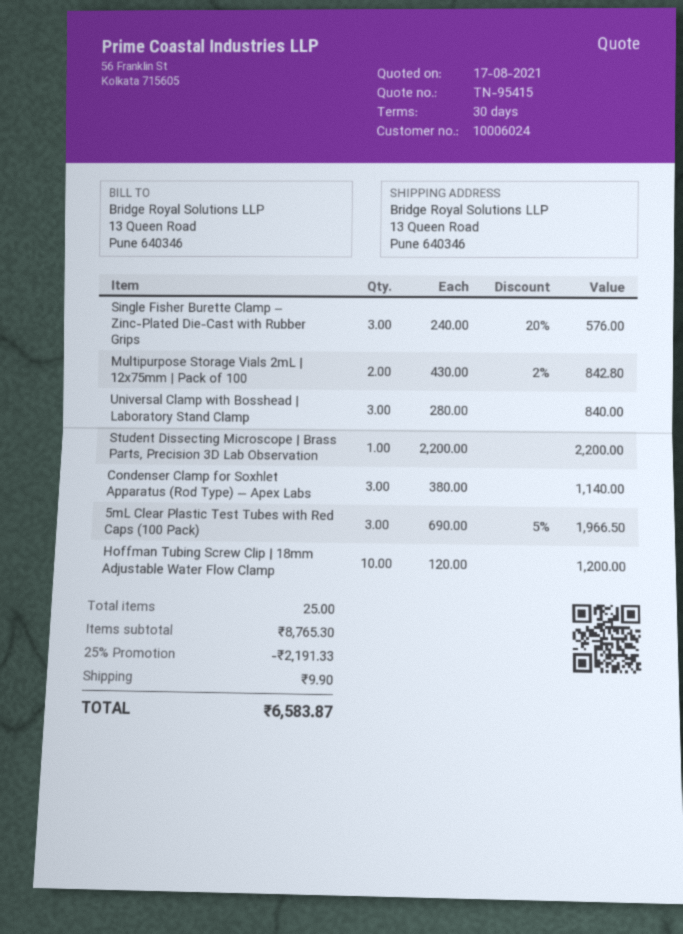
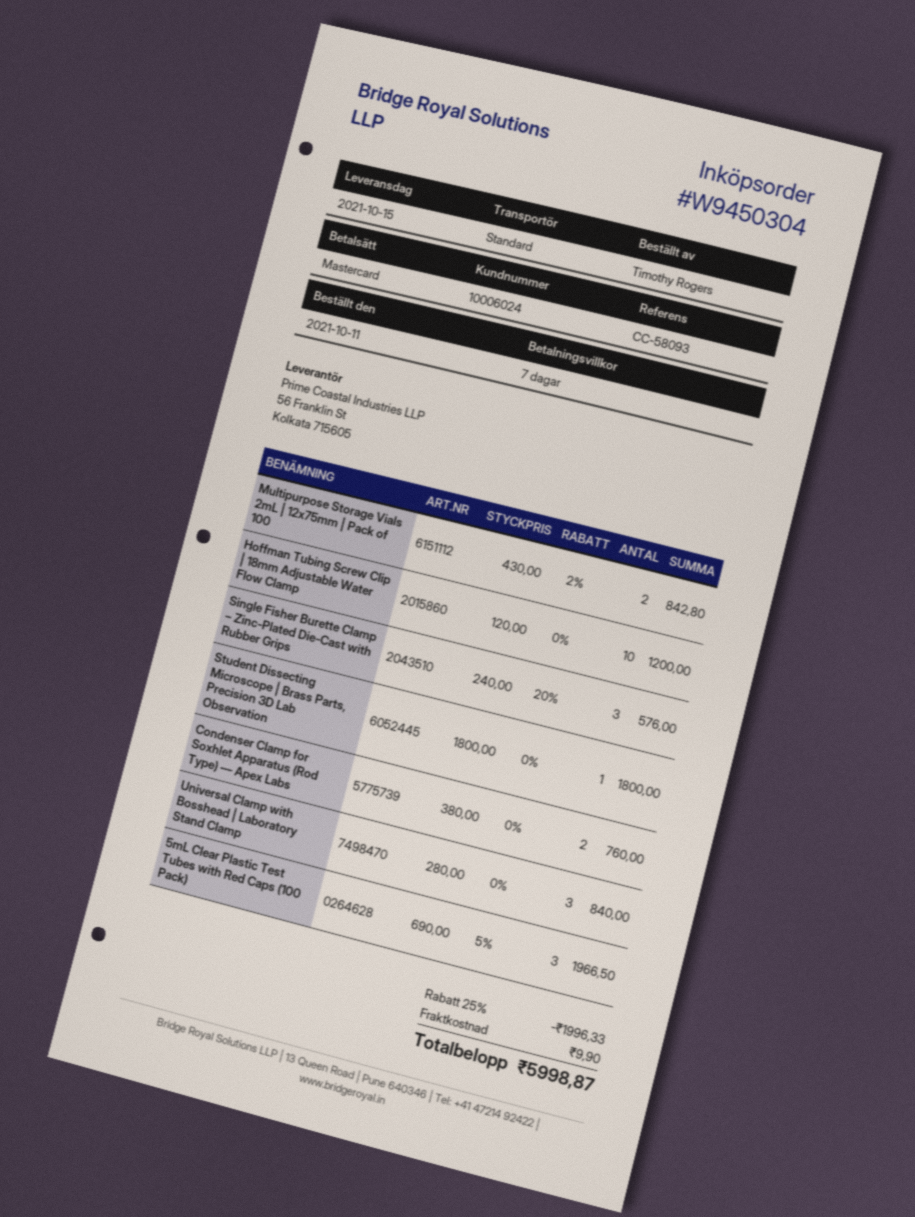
payment terms: 30 days -> 7 days
Student Dissecting Microscope | Brass Parts, Precision 3D Lab Observation: 1 x 2200.00 = 2200.00 -> 1 x 1800.00 = 1800.00
Condenser Clamp for Soxhlet Apparatus (Rod Type) — Apex Labs: 3 x 380.00 = 1140.00 -> 2 x 380.00 = 760.00
discount: 25% = 2191.33 -> 25% = 1996.33
total: 6583.87 -> 5998.87

